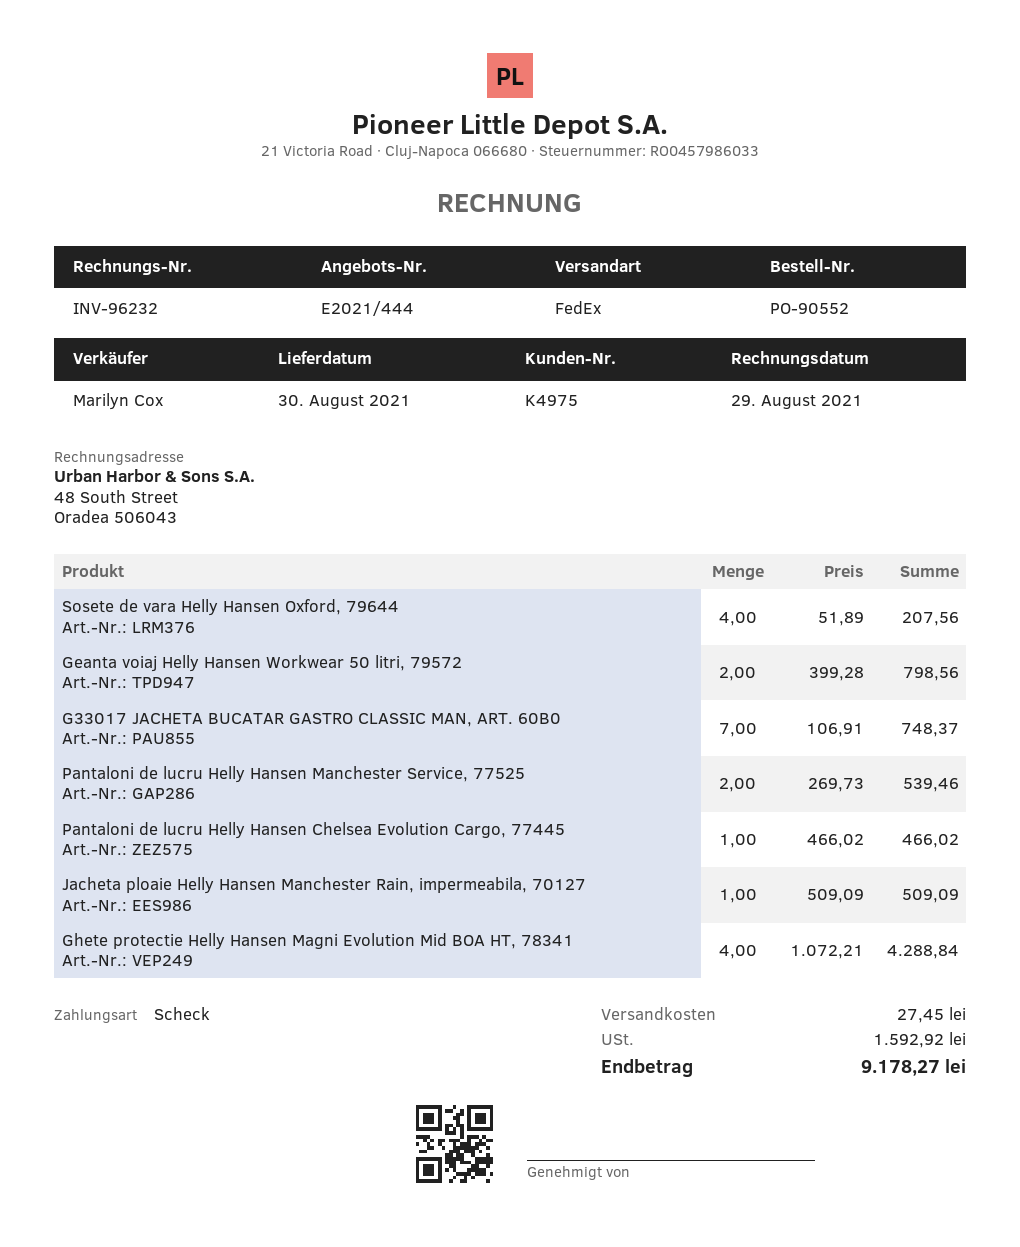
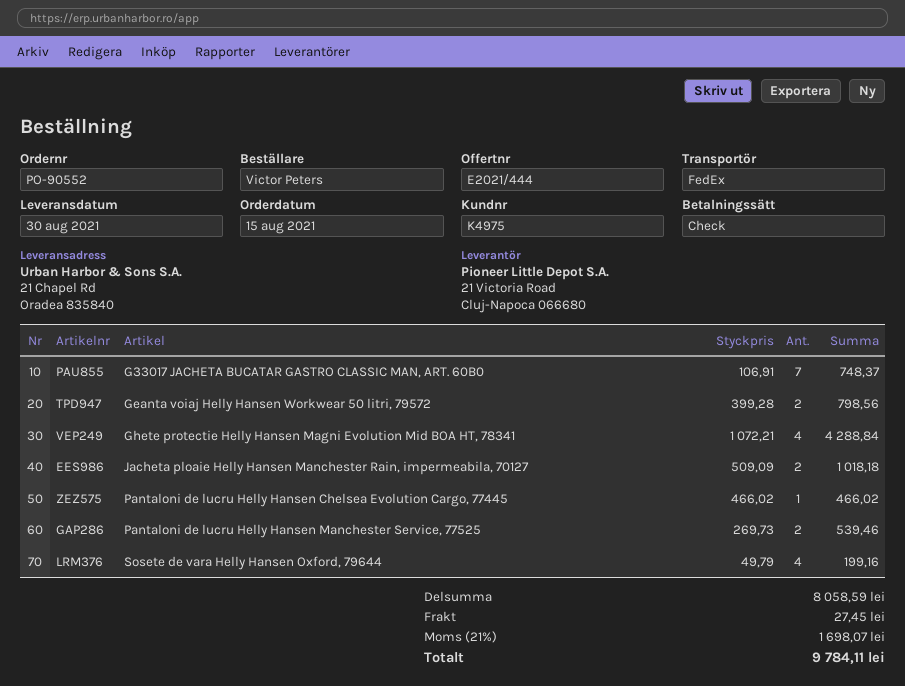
Sosete de vara Helly Hansen Oxford, 79644: 4 x 51.89 = 207.56 -> 4 x 49.79 = 199.16
Jacheta ploaie Helly Hansen Manchester Rain, impermeabila, 70127: 1 x 509.09 = 509.09 -> 2 x 509.09 = 1018.18
tax: 1592.92 -> 1698.07
total: 9178.27 -> 9784.11

